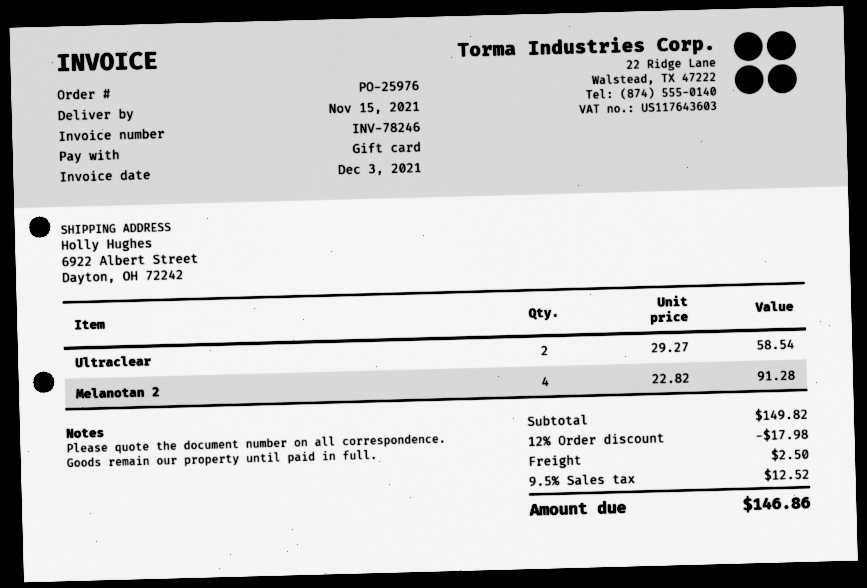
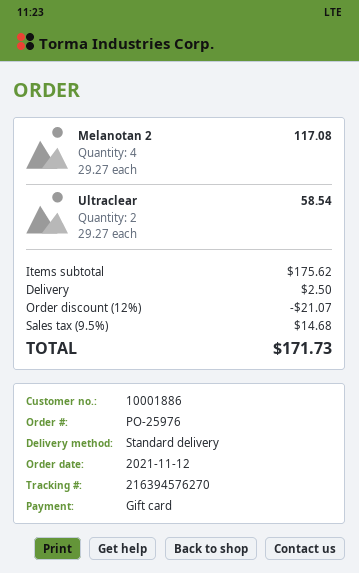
Melanotan 2: 4 x 22.82 = 91.28 -> 4 x 29.27 = 117.08
subtotal: 149.82 -> 175.62
discount: 12% = 17.98 -> 12% = 21.07
tax: 9.5% = 12.52 -> 9.5% = 14.68
total: 146.86 -> 171.73

